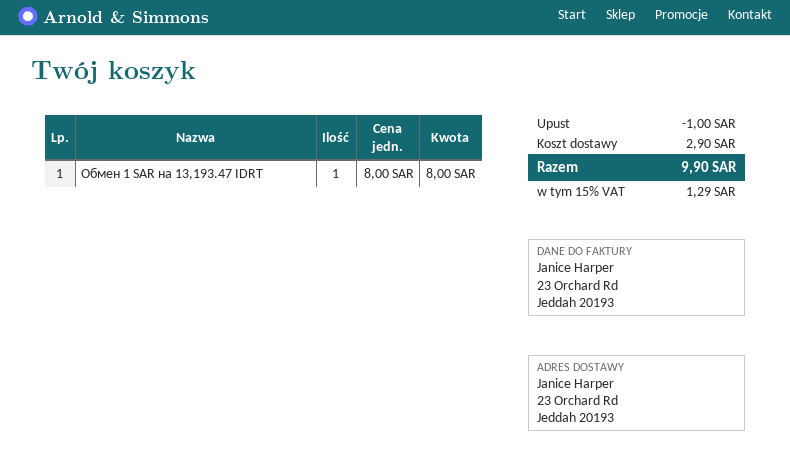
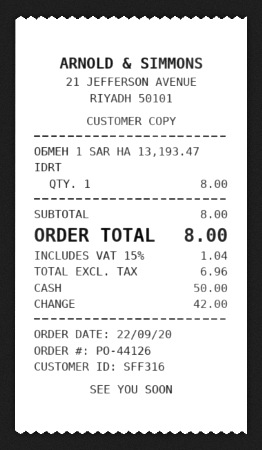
discount: 1.00 -> none
shipping: 2.90 -> none
tax: 15% = 1.29 -> 15% = 1.04
total: 9.90 -> 8.00

